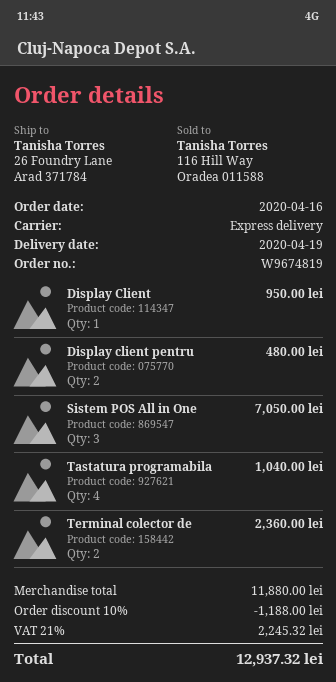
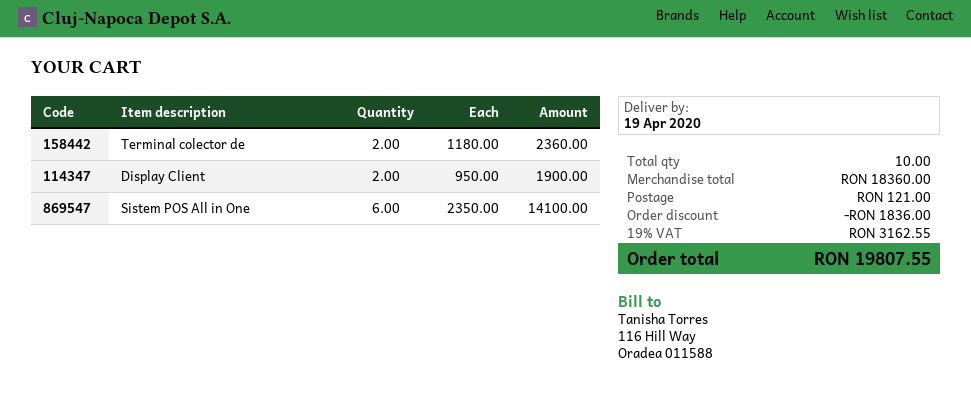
Display Client: 1 for 950.00 -> 2 for 1900.00
Display client pentru: 2 for 480.00 -> none
Sistem POS All in One: 3 for 7050.00 -> 6 for 14100.00
Tastatura programabila: 4 for 1040.00 -> none
subtotal: 11880.00 -> 18360.00
discount: 1188.00 -> 1836.00
shipping: none -> 121.00
tax: 21% = 2245.32 -> 19% = 3162.55
total: 12937.32 -> 19807.55

